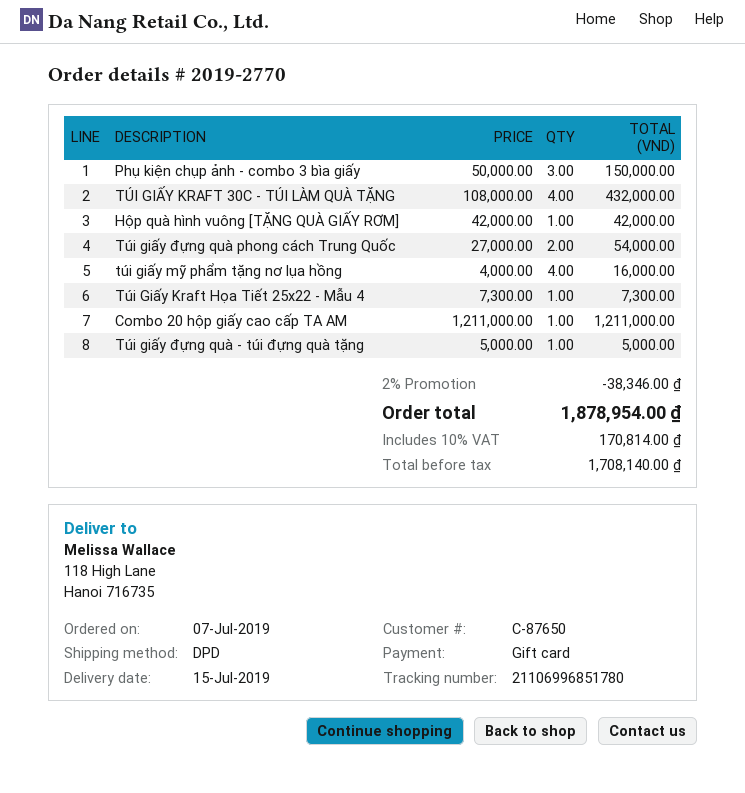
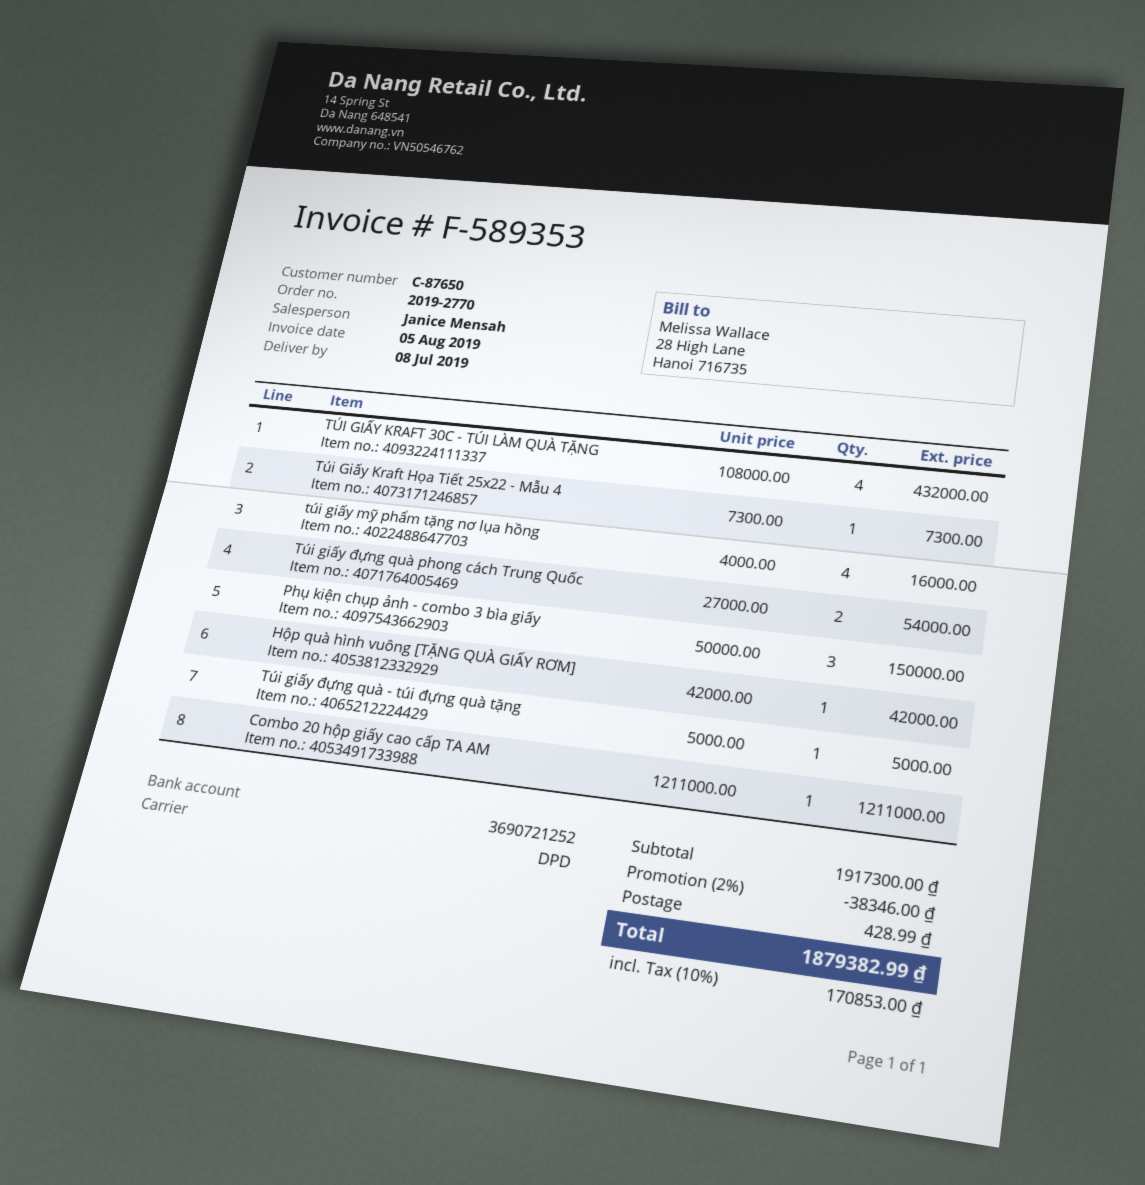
delivery date: 2019-07-15 -> 2019-07-08
shipping: none -> 428.99
tax: 10% = 170814.00 -> 10% = 170853.00
total: 1878954.00 -> 1879382.99

